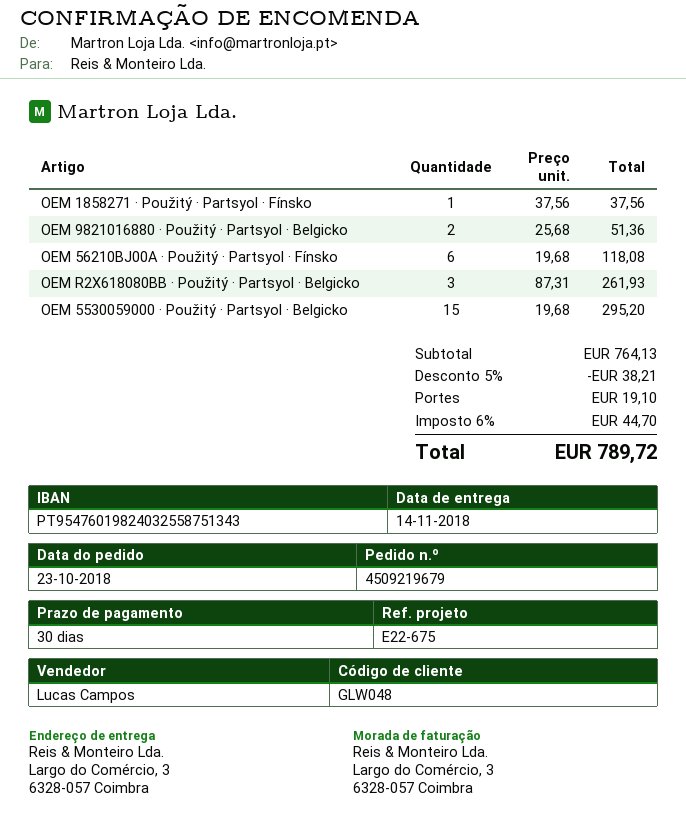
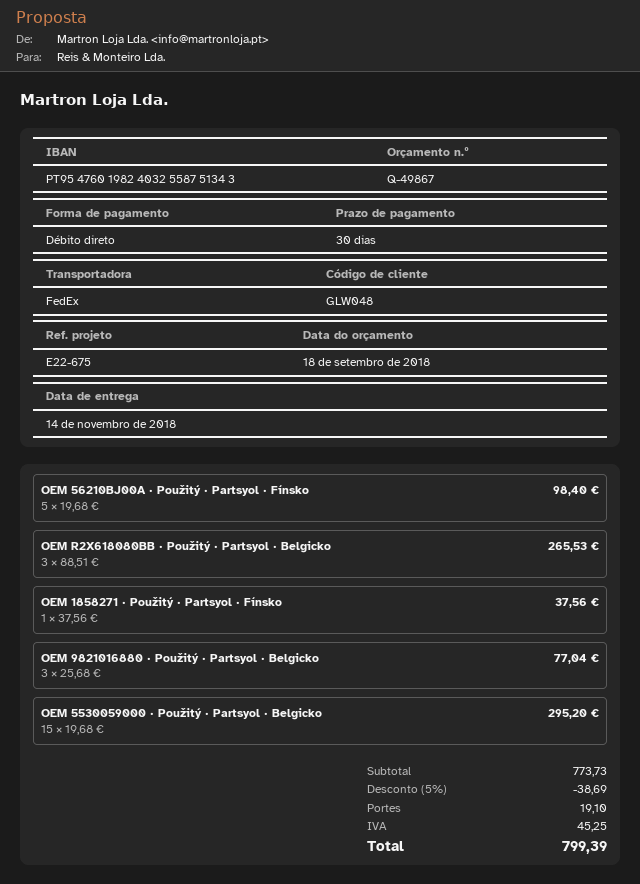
OEM 9821016880 · Použitý · Partsyol · Belgicko: 2 x 25.68 = 51.36 -> 3 x 25.68 = 77.04
OEM 56210BJ00A · Použitý · Partsyol · Fínsko: 6 x 19.68 = 118.08 -> 5 x 19.68 = 98.40
OEM R2X618080BB · Použitý · Partsyol · Belgicko: 3 x 87.31 = 261.93 -> 3 x 88.51 = 265.53
subtotal: 764.13 -> 773.73
discount: 5% = 38.21 -> 5% = 38.69
tax: 44.70 -> 45.25
total: 789.72 -> 799.39

